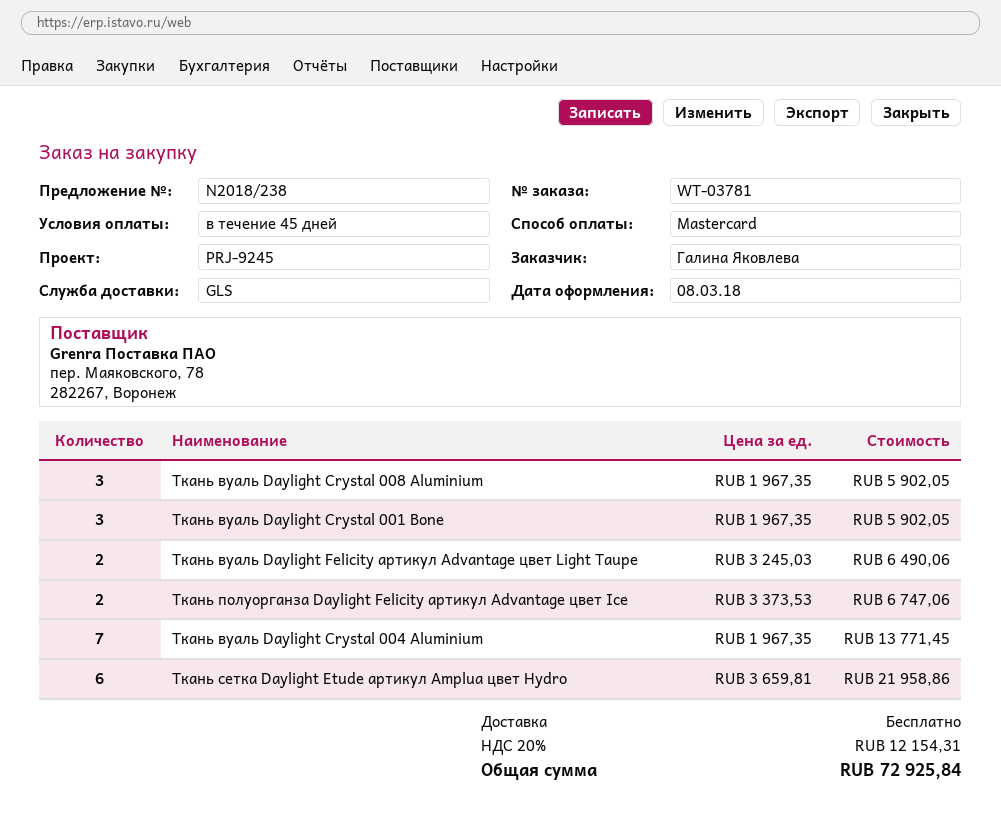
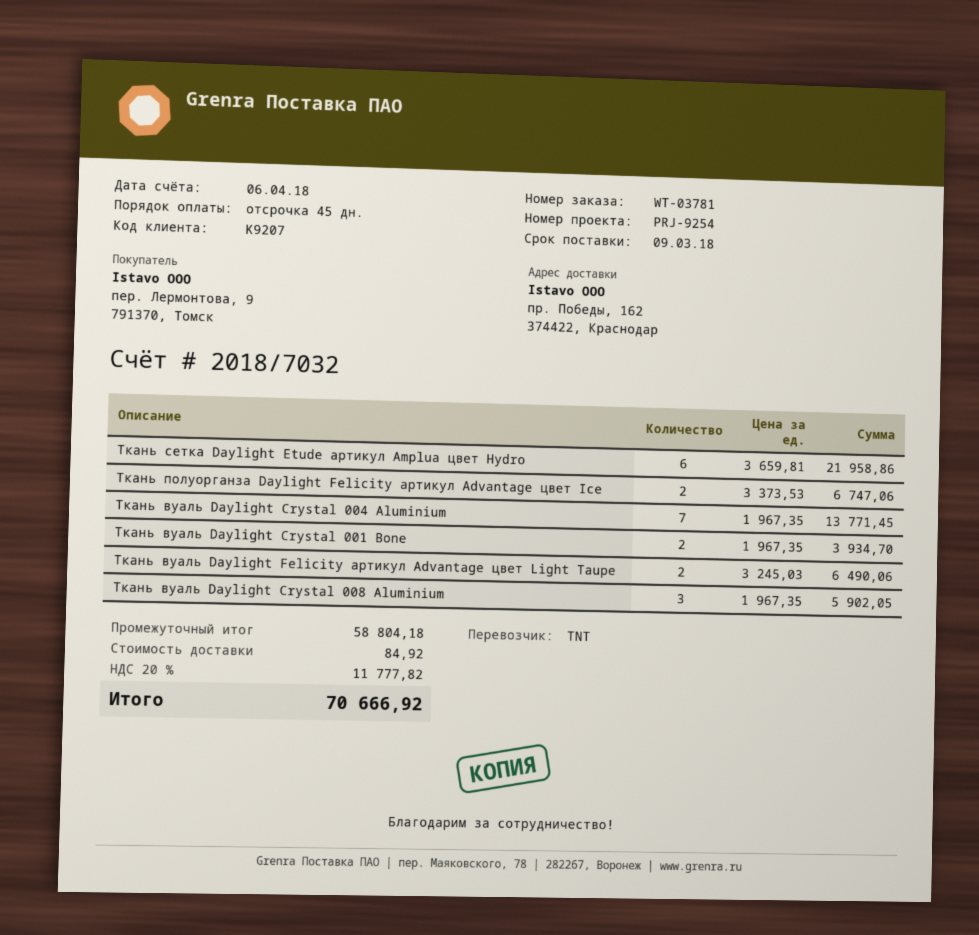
reference: PRJ-9245 -> PRJ-9254
shipping method: GLS -> TNT
Ткань вуаль Daylight Crystal 001 Bone: 3 x 1967.35 = 5902.05 -> 2 x 1967.35 = 3934.70
shipping: 0.00 -> 84.92
tax: 20% = 12154.31 -> 20% = 11777.82
total: 72925.84 -> 70666.92

